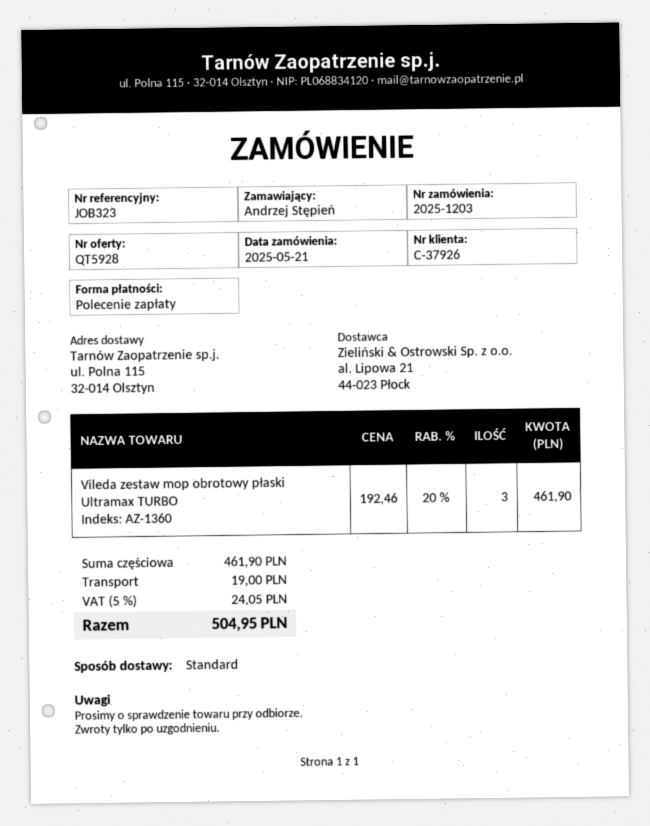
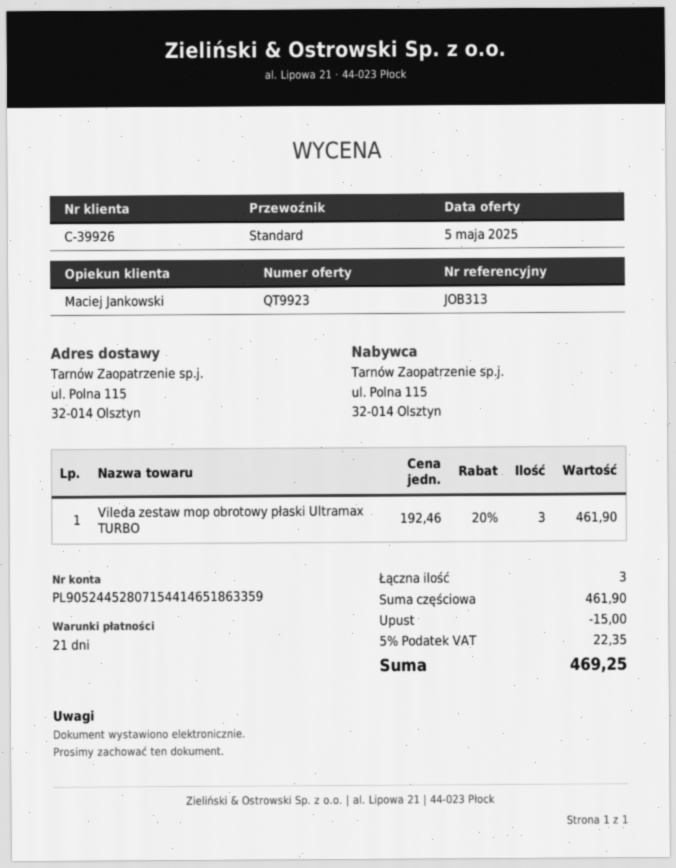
quote number: QT5928 -> QT9923
customer number: C-37926 -> C-39926
reference: JOB323 -> JOB313
discount: none -> 15.00
shipping: 19.00 -> none
tax: 5% = 24.05 -> 5% = 22.35
total: 504.95 -> 469.25

